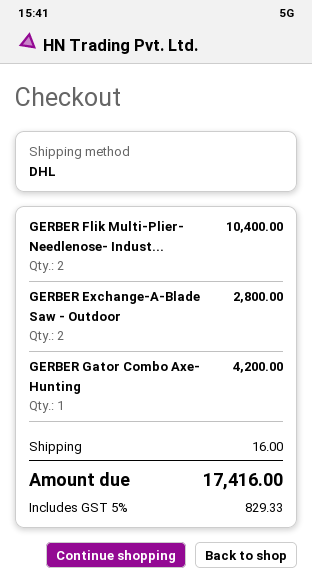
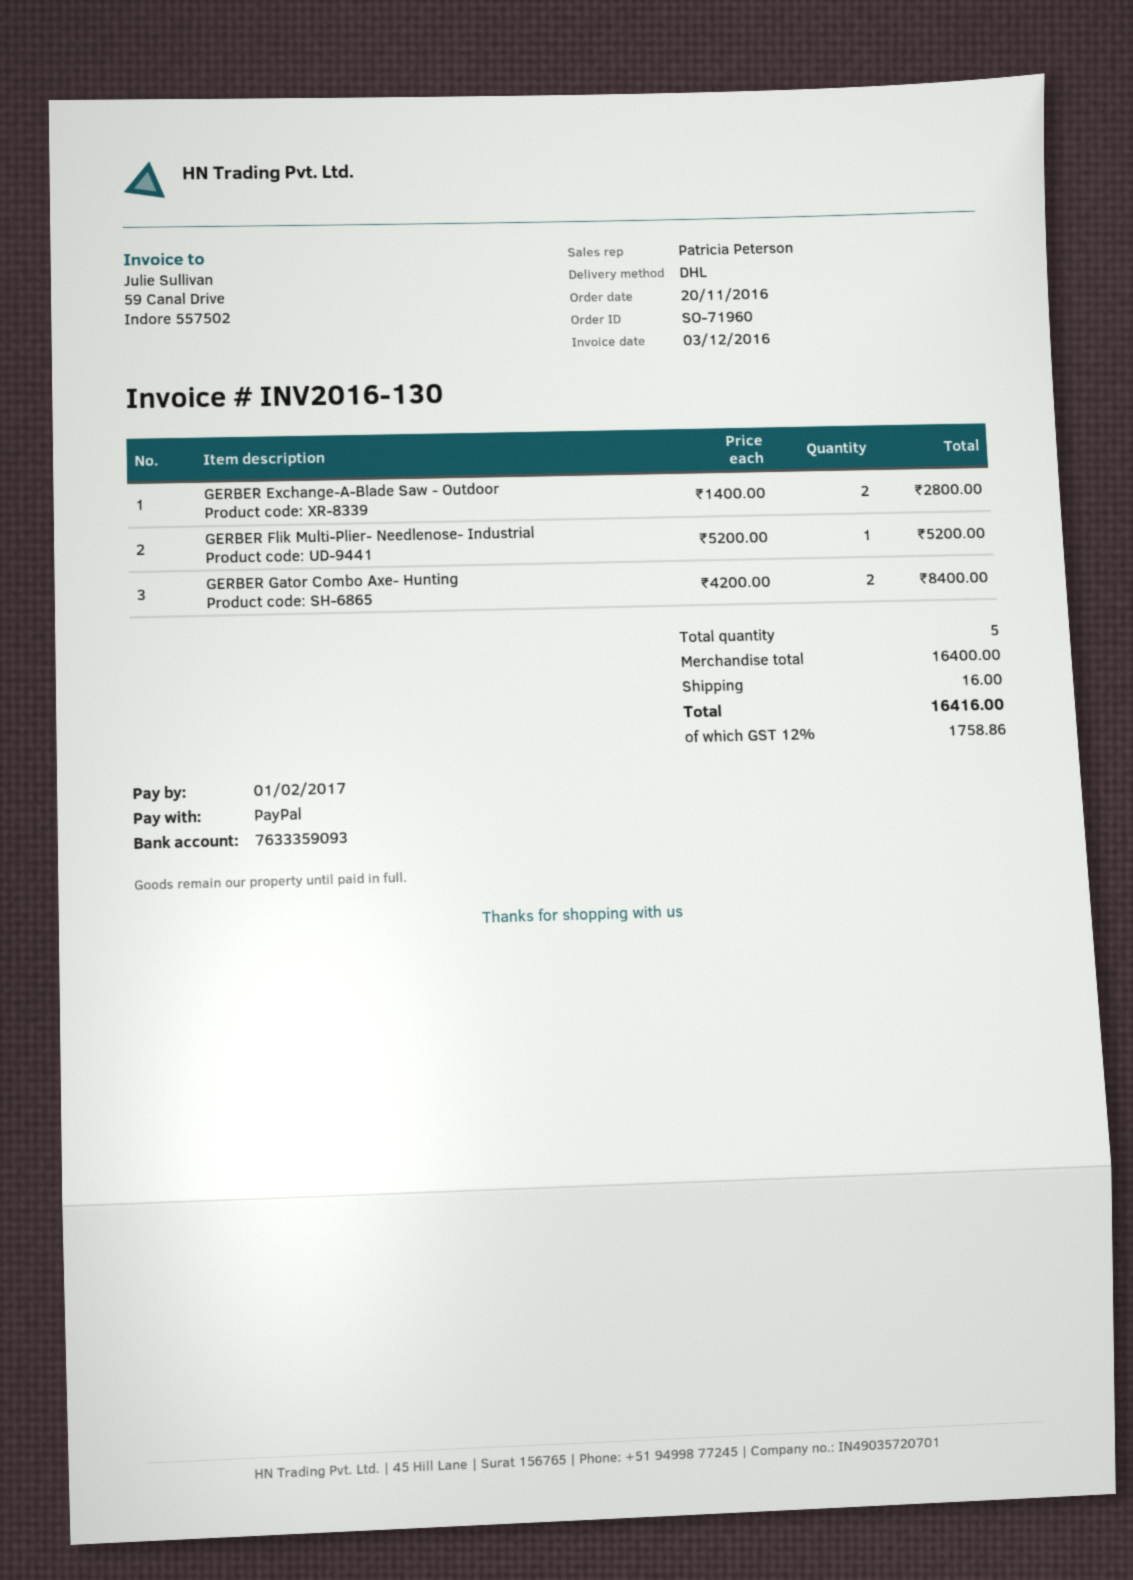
GERBER Flik Multi-Plier- Needlenose- Indust...: 2 for 10400.00 -> 1 for 5200.00
GERBER Gator Combo Axe- Hunting: 1 for 4200.00 -> 2 for 8400.00
tax: 5% = 829.33 -> 12% = 1758.86
total: 17416.00 -> 16416.00

